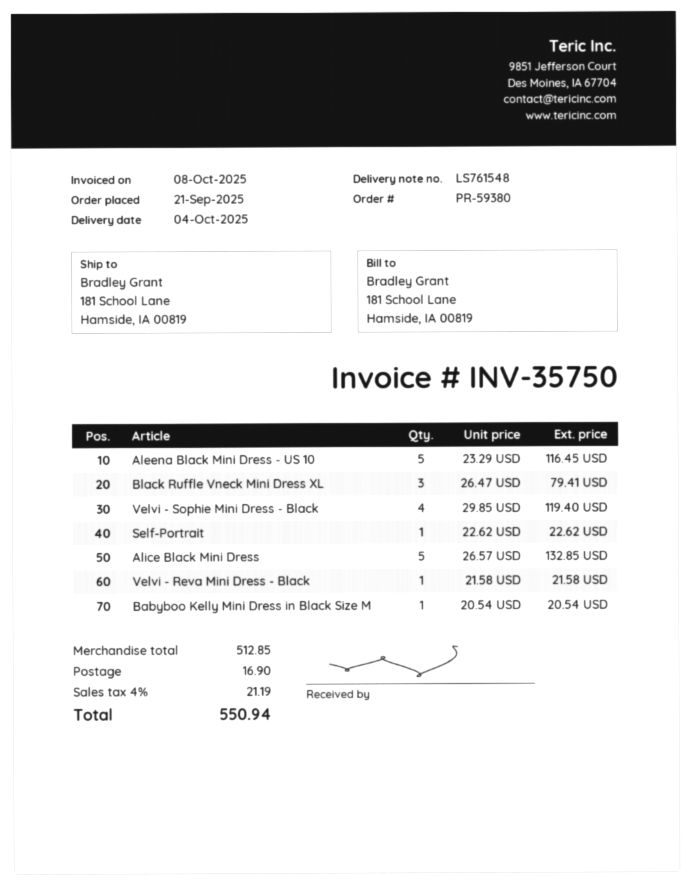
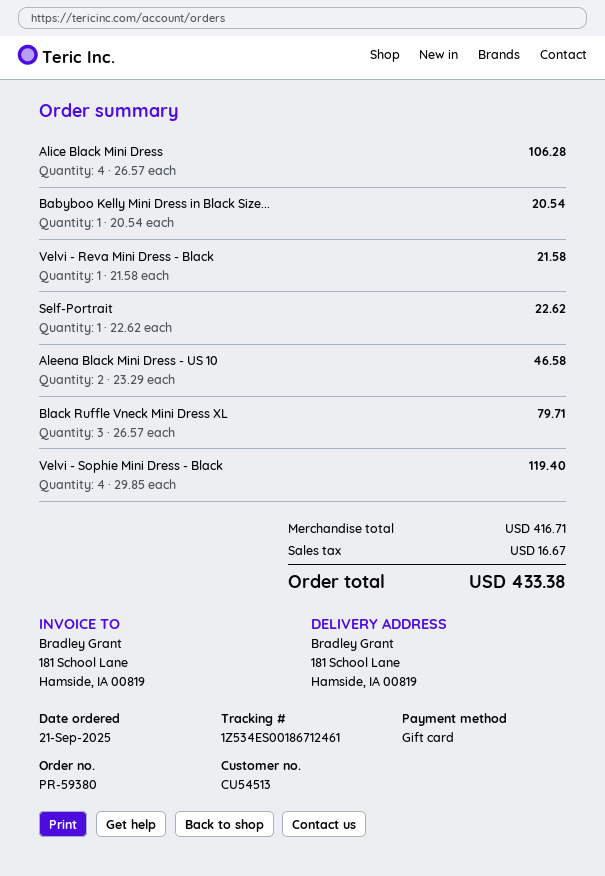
Aleena Black Mini Dress - US 10: 5 x 23.29 = 116.45 -> 2 x 23.29 = 46.58
Black Ruffle Vneck Mini Dress XL: 3 x 26.47 = 79.41 -> 3 x 26.57 = 79.71
Alice Black Mini Dress: 5 x 26.57 = 132.85 -> 4 x 26.57 = 106.28
subtotal: 512.85 -> 416.71
shipping: 16.90 -> none
tax: 21.19 -> 16.67
total: 550.94 -> 433.38

